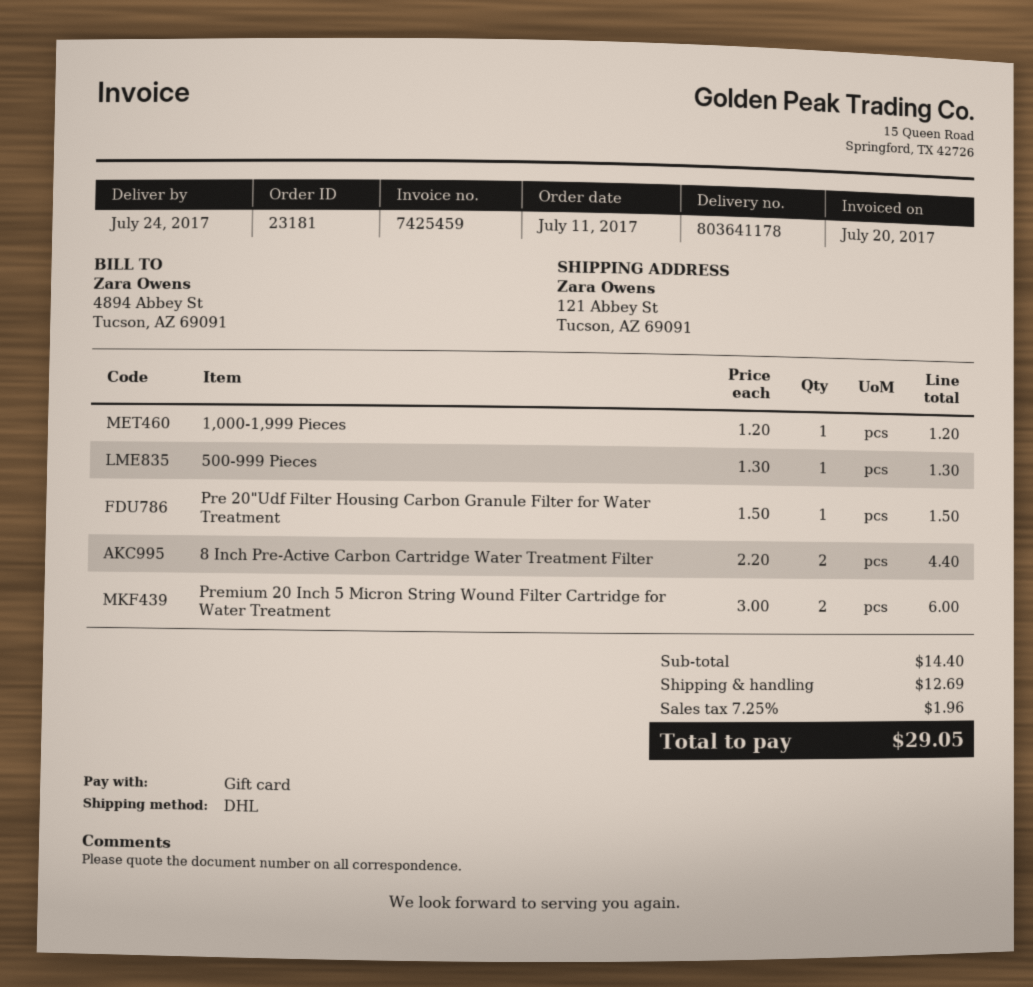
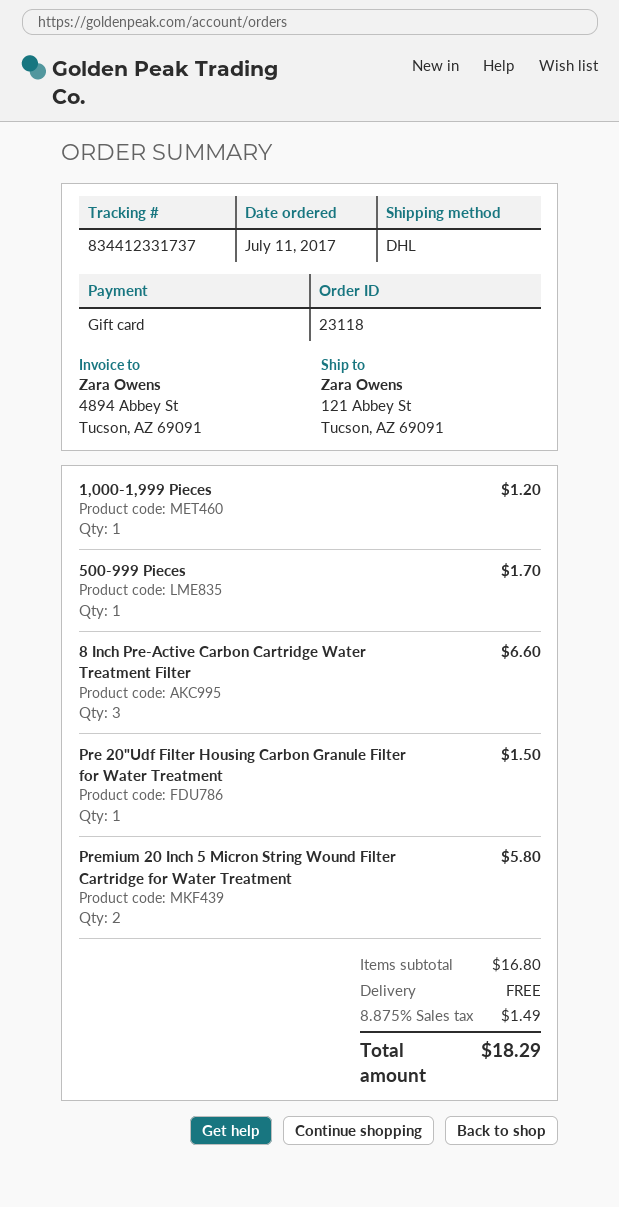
order number: 23181 -> 23118
500-999 Pieces: 1 for 1.30 -> 1 for 1.70
8 Inch Pre-Active Carbon Cartridge Water Treatment Filter: 2 for 4.40 -> 3 for 6.60
Premium 20 Inch 5 Micron String Wound Filter Cartridge for Water Treatment: 2 for 6.00 -> 2 for 5.80
subtotal: 14.40 -> 16.80
shipping: 12.69 -> 0.00
tax: 7.25% = 1.96 -> 8.875% = 1.49
total: 29.05 -> 18.29

